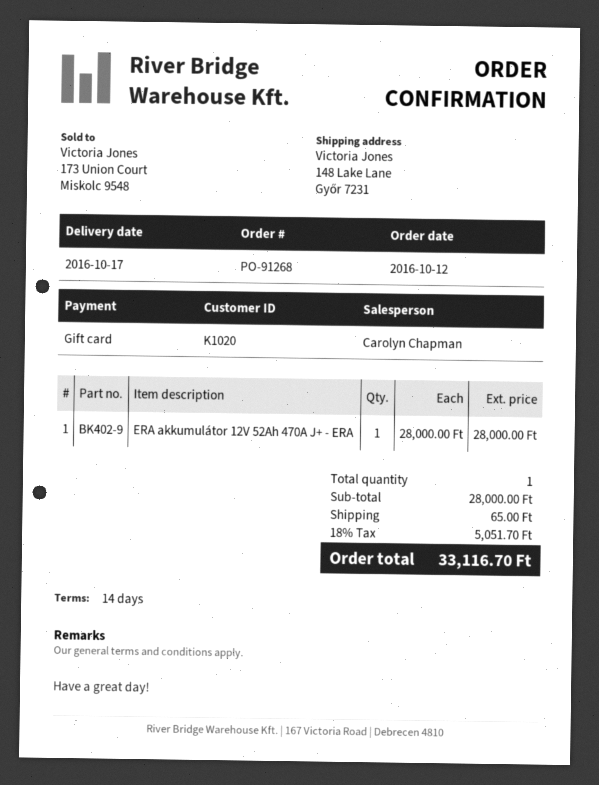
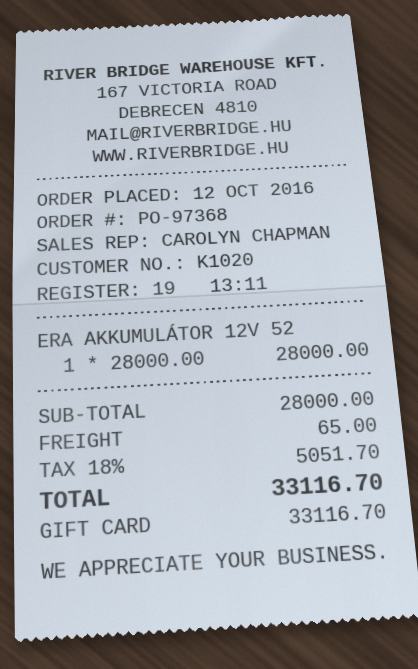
order number: PO-91268 -> PO-97368

